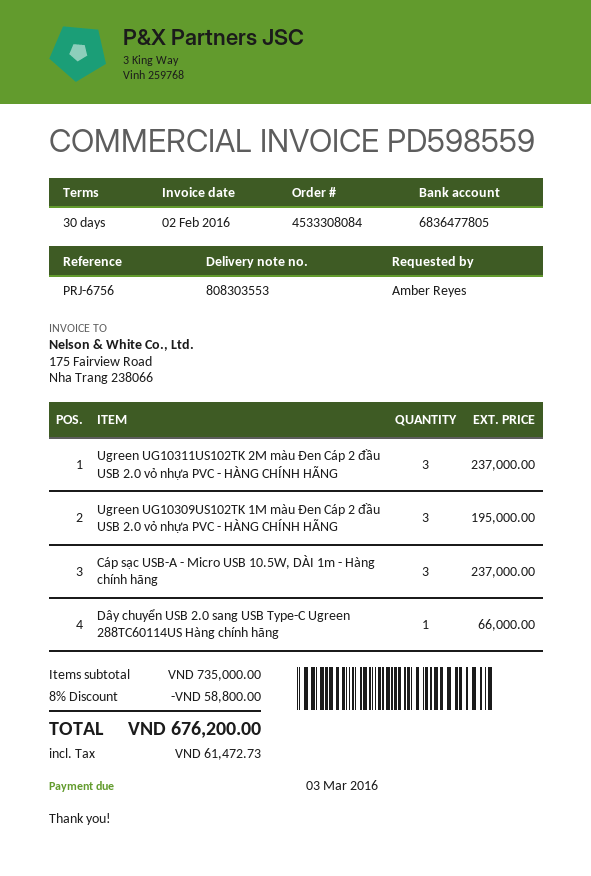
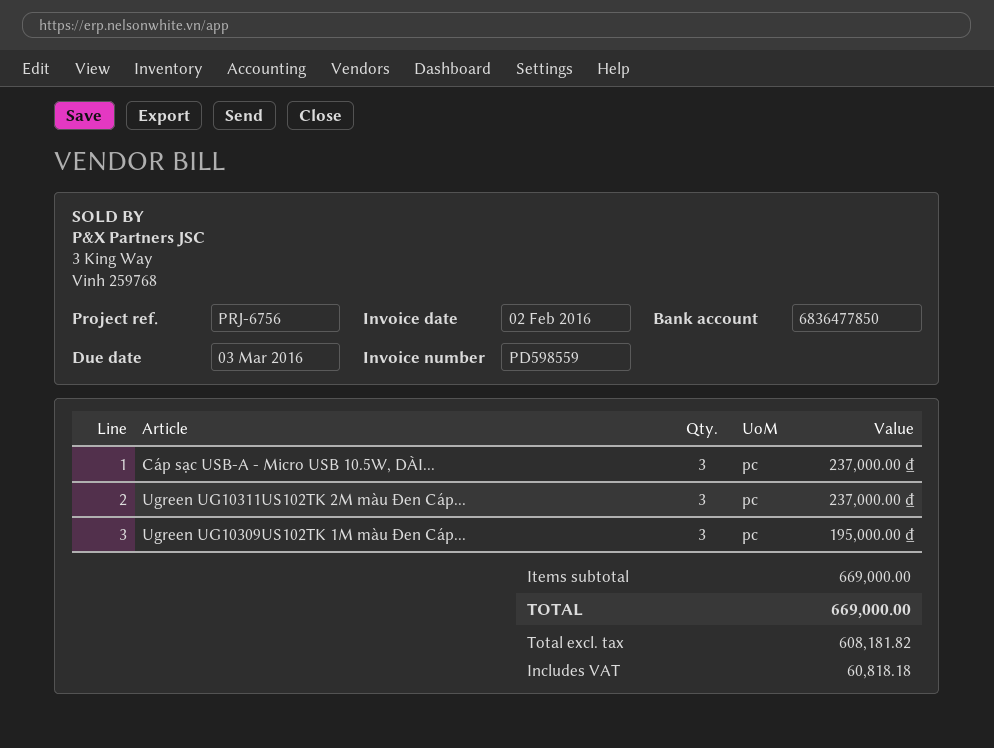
bank account: 6836477805 -> 6836477850
Dây chuyển USB 2.0 sang USB Type-C Ugreen 288TC60114US Hàng chính hãng: 1 for 66000.00 -> none
subtotal: 735000.00 -> 669000.00
discount: 8% = 58800.00 -> none
tax: 61472.73 -> 60818.18
total: 676200.00 -> 669000.00

